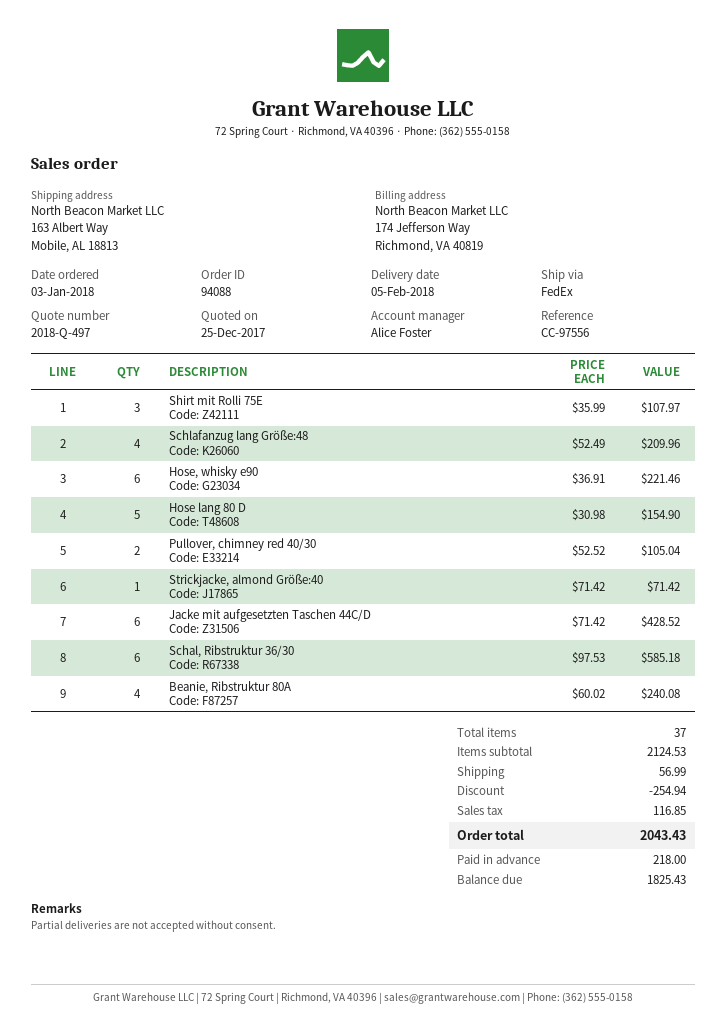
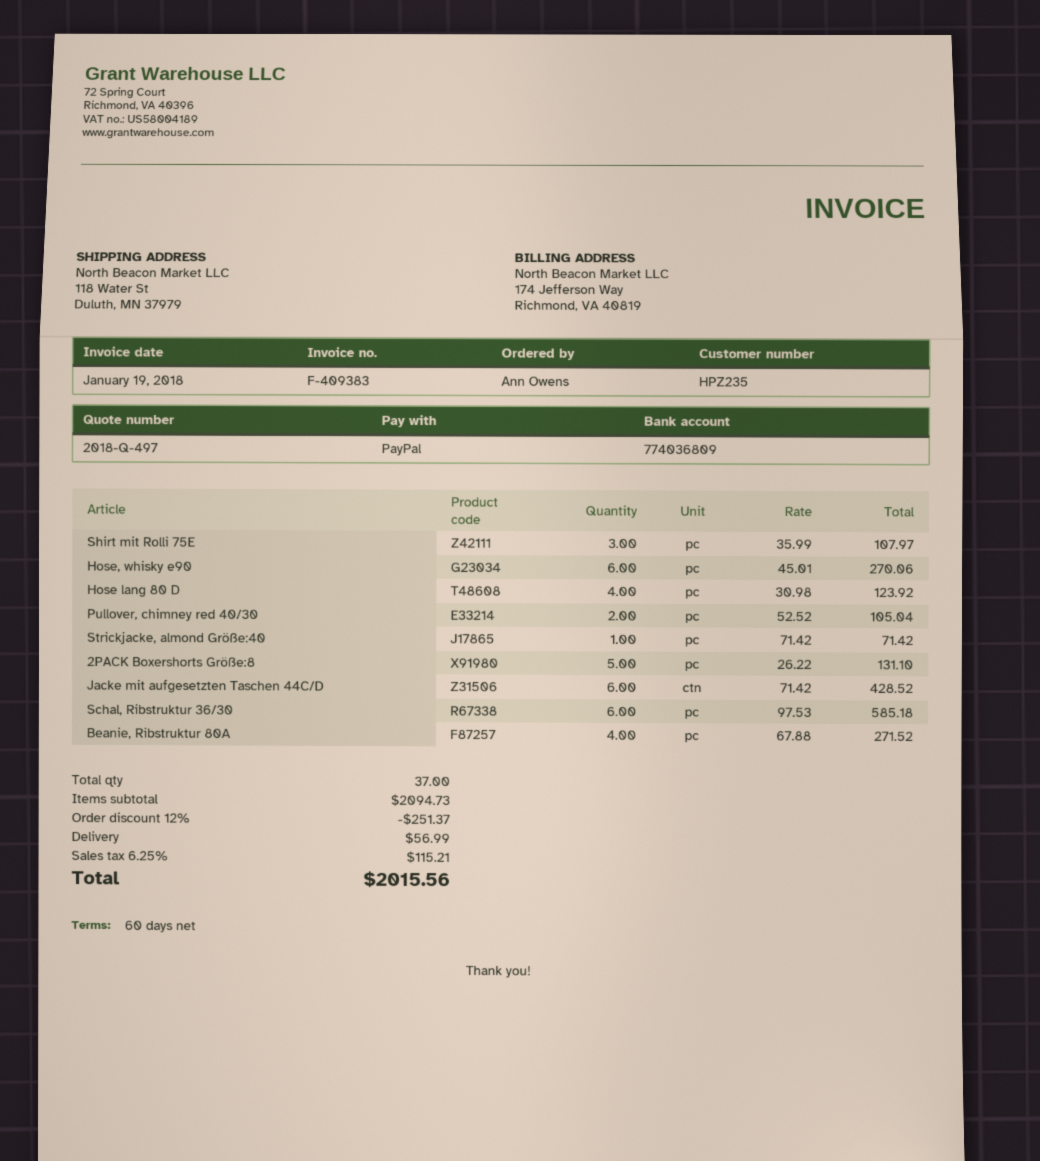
ship to: 163 Albert Way, Mobile, AL 18813 -> 118 Water St, Duluth, MN 37979
Schlafanzug lang Größe:48: 4 x 52.49 = 209.96 -> none
Hose, whisky e90: 6 x 36.91 = 221.46 -> 6 x 45.01 = 270.06
Hose lang 80 D: 5 x 30.98 = 154.90 -> 4 x 30.98 = 123.92
Beanie, Ribstruktur 80A: 4 x 60.02 = 240.08 -> 4 x 67.88 = 271.52
2PACK Boxershorts Größe:8: none -> 5 x 26.22 = 131.10
subtotal: 2124.53 -> 2094.73
discount: 254.94 -> 251.37
tax: 116.85 -> 115.21
total: 2043.43 -> 2015.56

